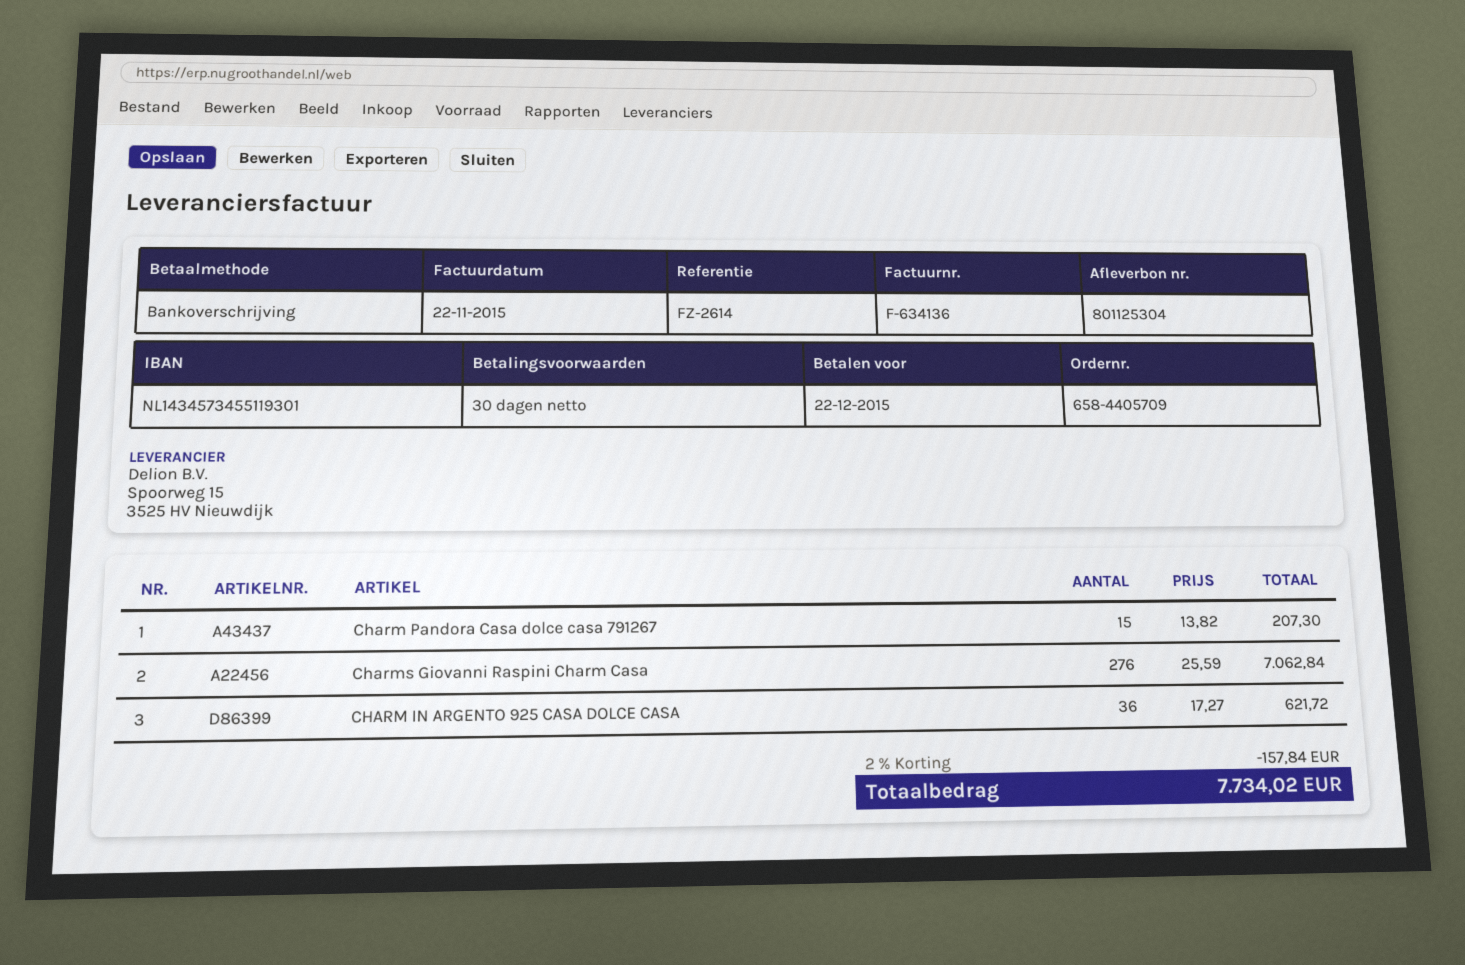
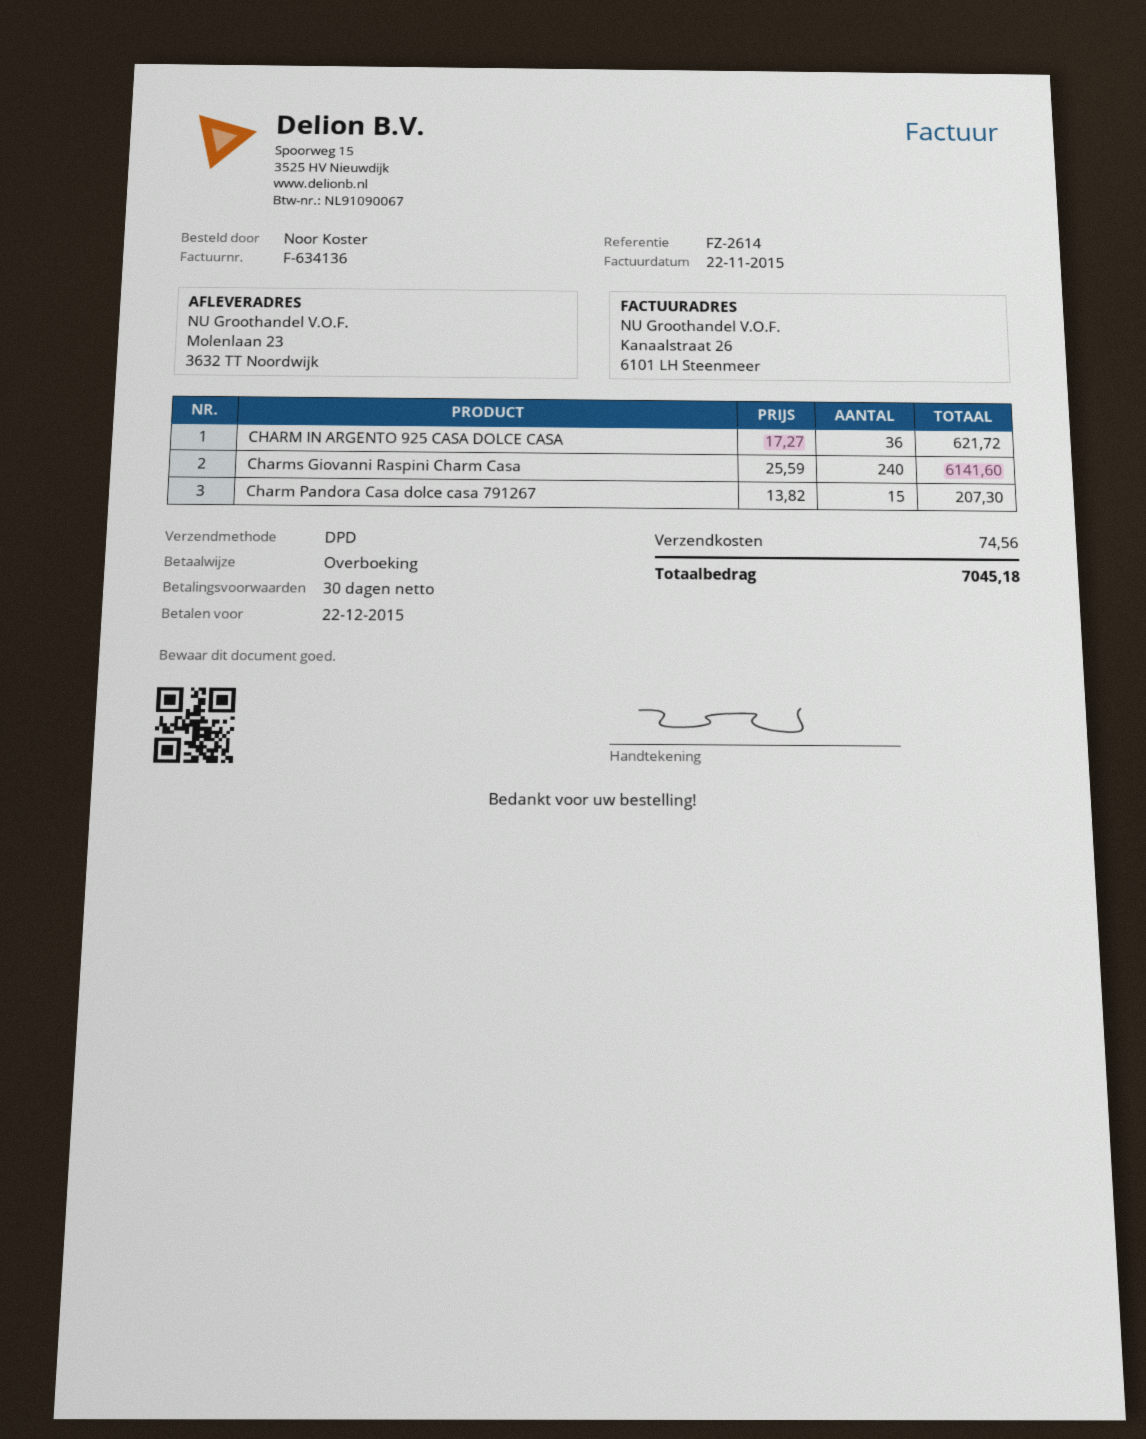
Charms Giovanni Raspini Charm Casa: 276 x 25.59 = 7062.84 -> 240 x 25.59 = 6141.60
discount: 2% = 157.84 -> none
shipping: none -> 74.56
total: 7734.02 -> 7045.18

